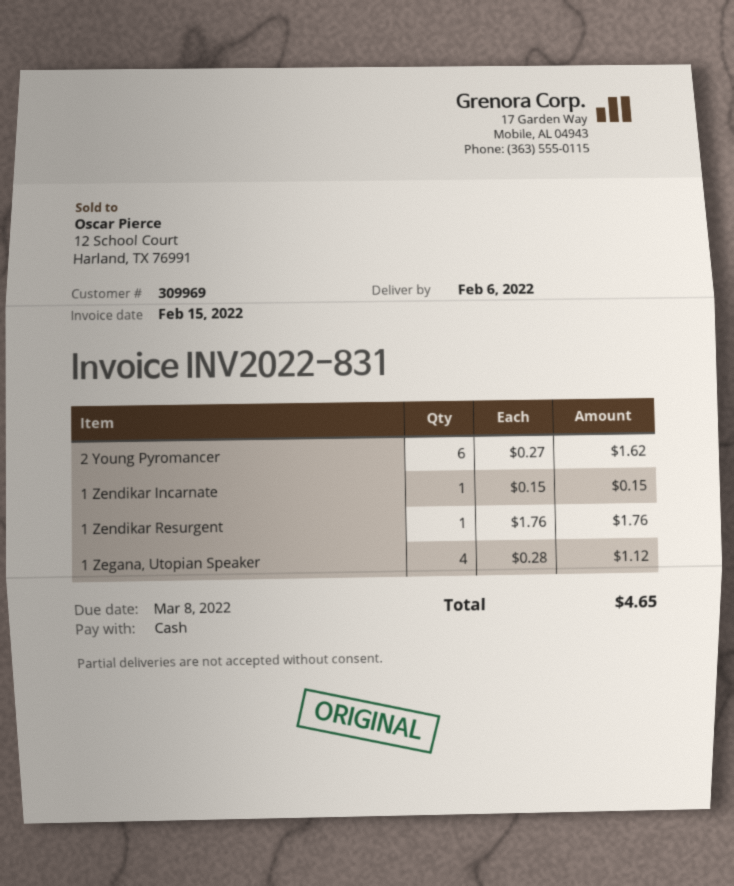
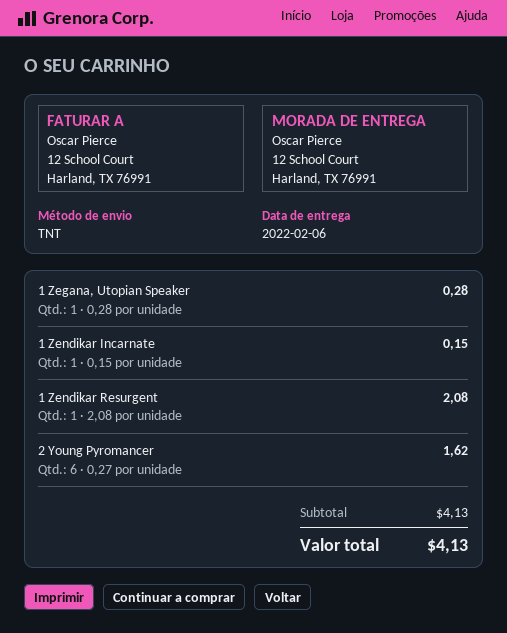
1 Zendikar Resurgent: 1 x 1.76 = 1.76 -> 1 x 2.08 = 2.08
1 Zegana, Utopian Speaker: 4 x 0.28 = 1.12 -> 1 x 0.28 = 0.28
total: 4.65 -> 4.13

